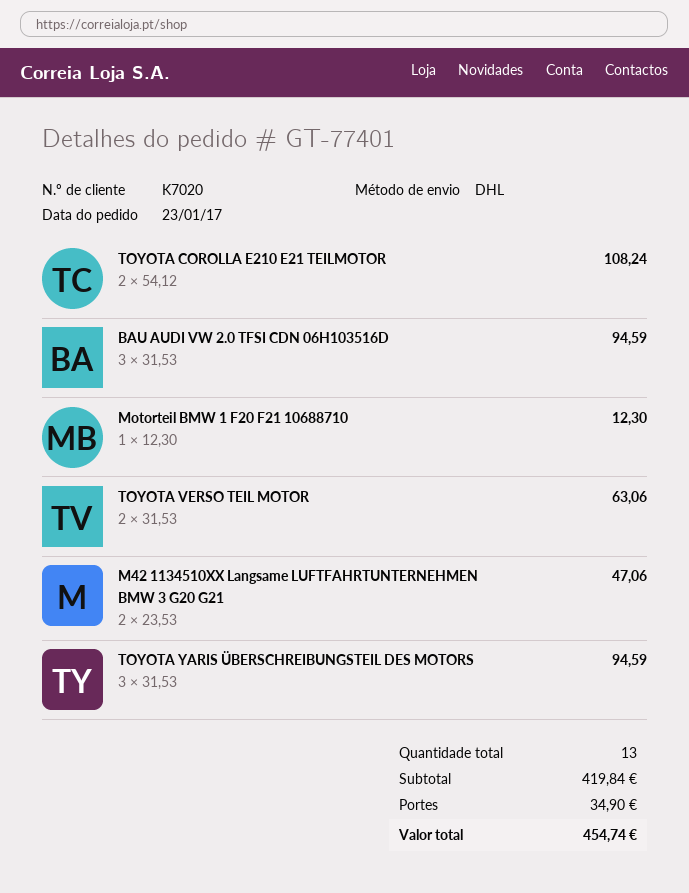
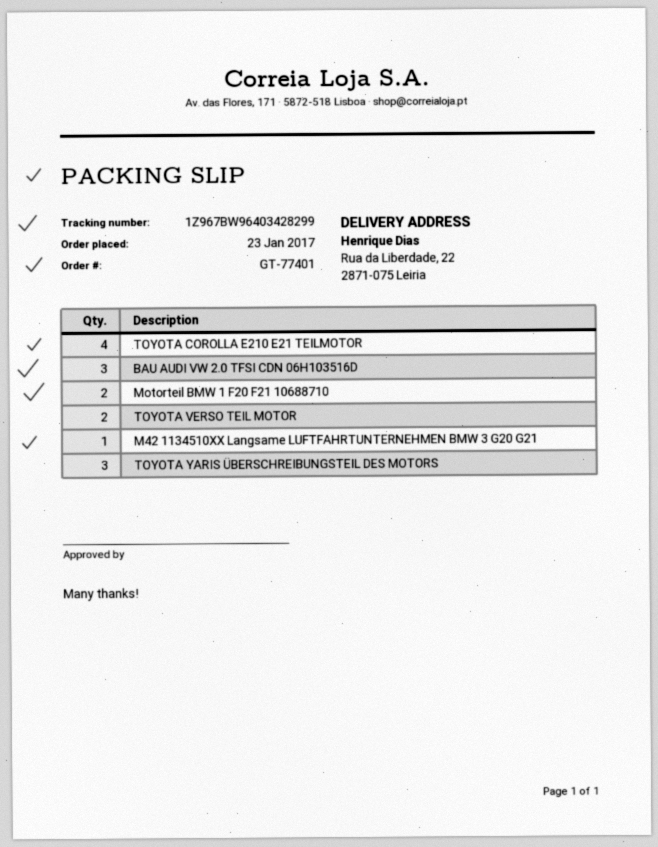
TOYOTA COROLLA E210 E21 TEILMOTOR: 2 -> 4
Motorteil BMW 1 F20 F21 10688710: 1 -> 2
M42 1134510XX Langsame LUFTFAHRTUNTERNEHMEN BMW 3 G20 G21: 2 -> 1

